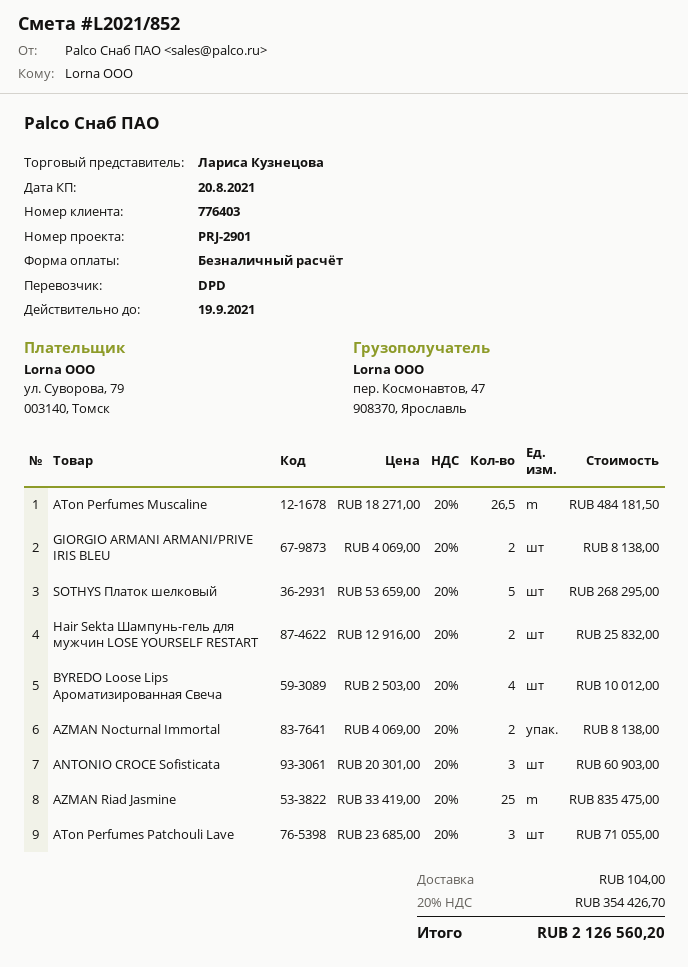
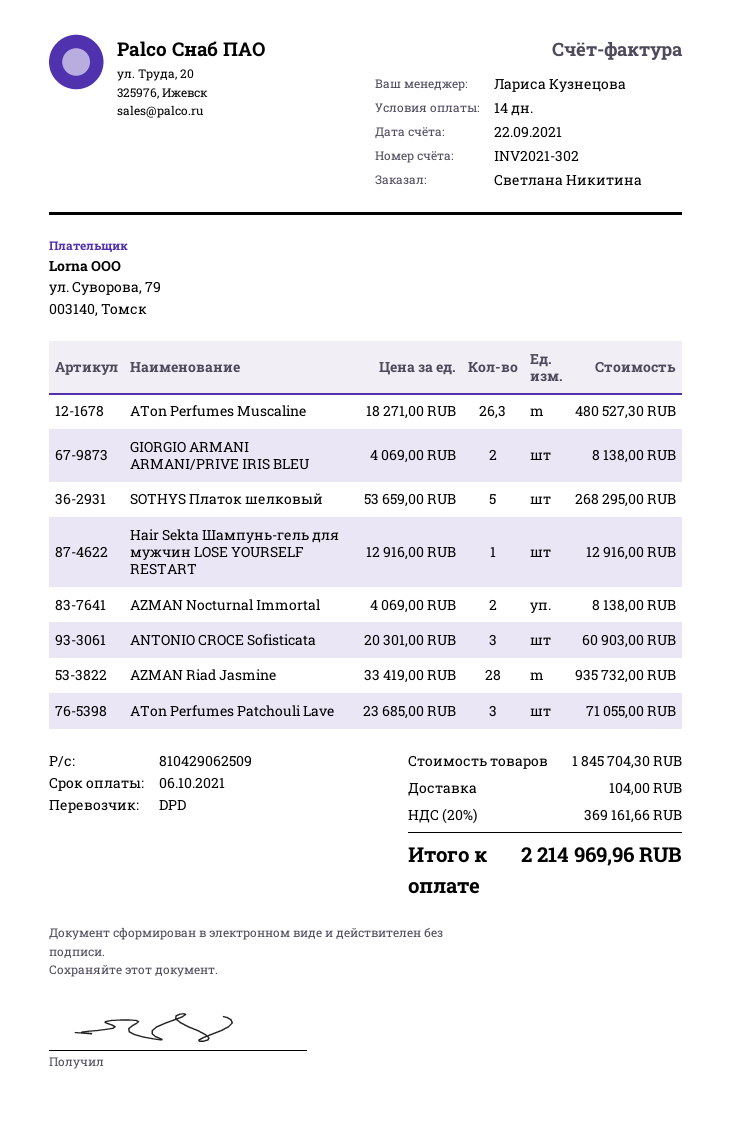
ATon Perfumes Muscaline: 26.5 x 18271.00 = 484181.50 -> 26.3 x 18271.00 = 480527.30
Hair Sekta Шампунь-гель для мужчин LOSE YOURSELF RESTART: 2 x 12916.00 = 25832.00 -> 1 x 12916.00 = 12916.00
BYREDO Loose Lips Ароматизированная Свеча: 4 x 2503.00 = 10012.00 -> none
AZMAN Riad Jasmine: 25 x 33419.00 = 835475.00 -> 28 x 33419.00 = 935732.00
tax: 20% = 354426.70 -> 20% = 369161.66
total: 2126560.20 -> 2214969.96

